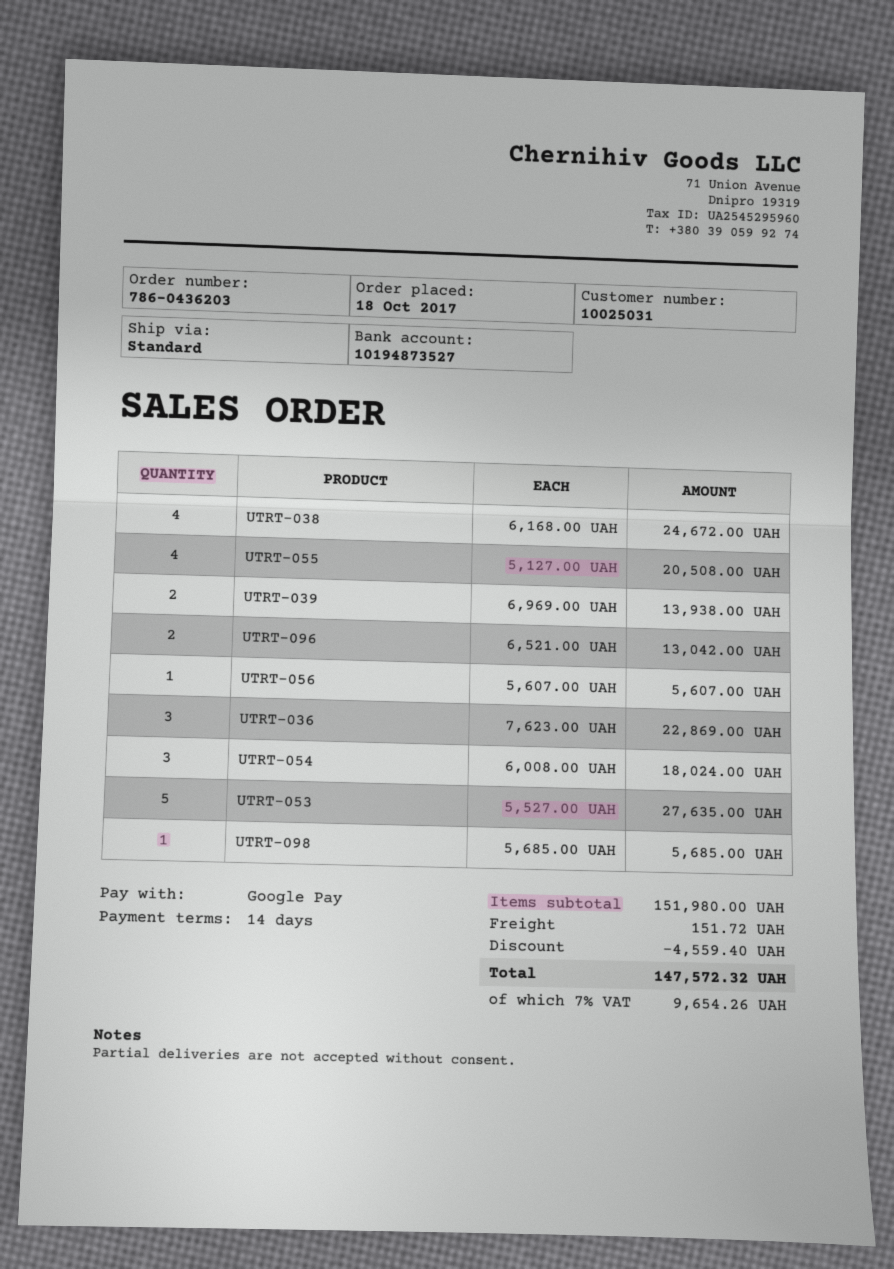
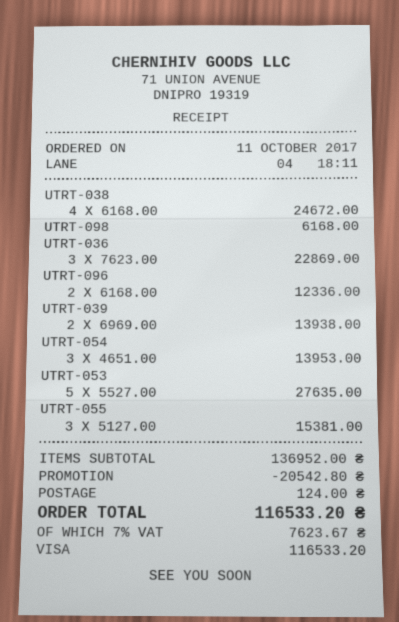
order date: 2017-10-18 -> 2017-10-11
payment method: Google Pay -> Visa
UTRT-055: 4 x 5127.00 = 20508.00 -> 3 x 5127.00 = 15381.00
UTRT-096: 2 x 6521.00 = 13042.00 -> 2 x 6168.00 = 12336.00
UTRT-056: 1 x 5607.00 = 5607.00 -> none
UTRT-054: 3 x 6008.00 = 18024.00 -> 3 x 4651.00 = 13953.00
UTRT-098: 1 x 5685.00 = 5685.00 -> 1 x 6168.00 = 6168.00
subtotal: 151980.00 -> 136952.00
discount: 4559.40 -> 20542.80
shipping: 151.72 -> 124.00
tax: 7% = 9654.26 -> 7% = 7623.67
total: 147572.32 -> 116533.20

